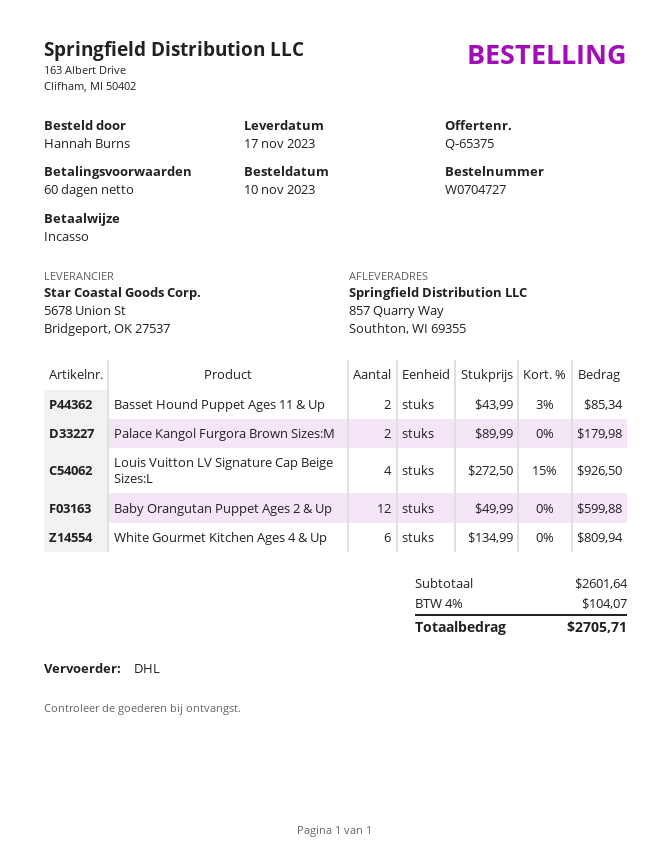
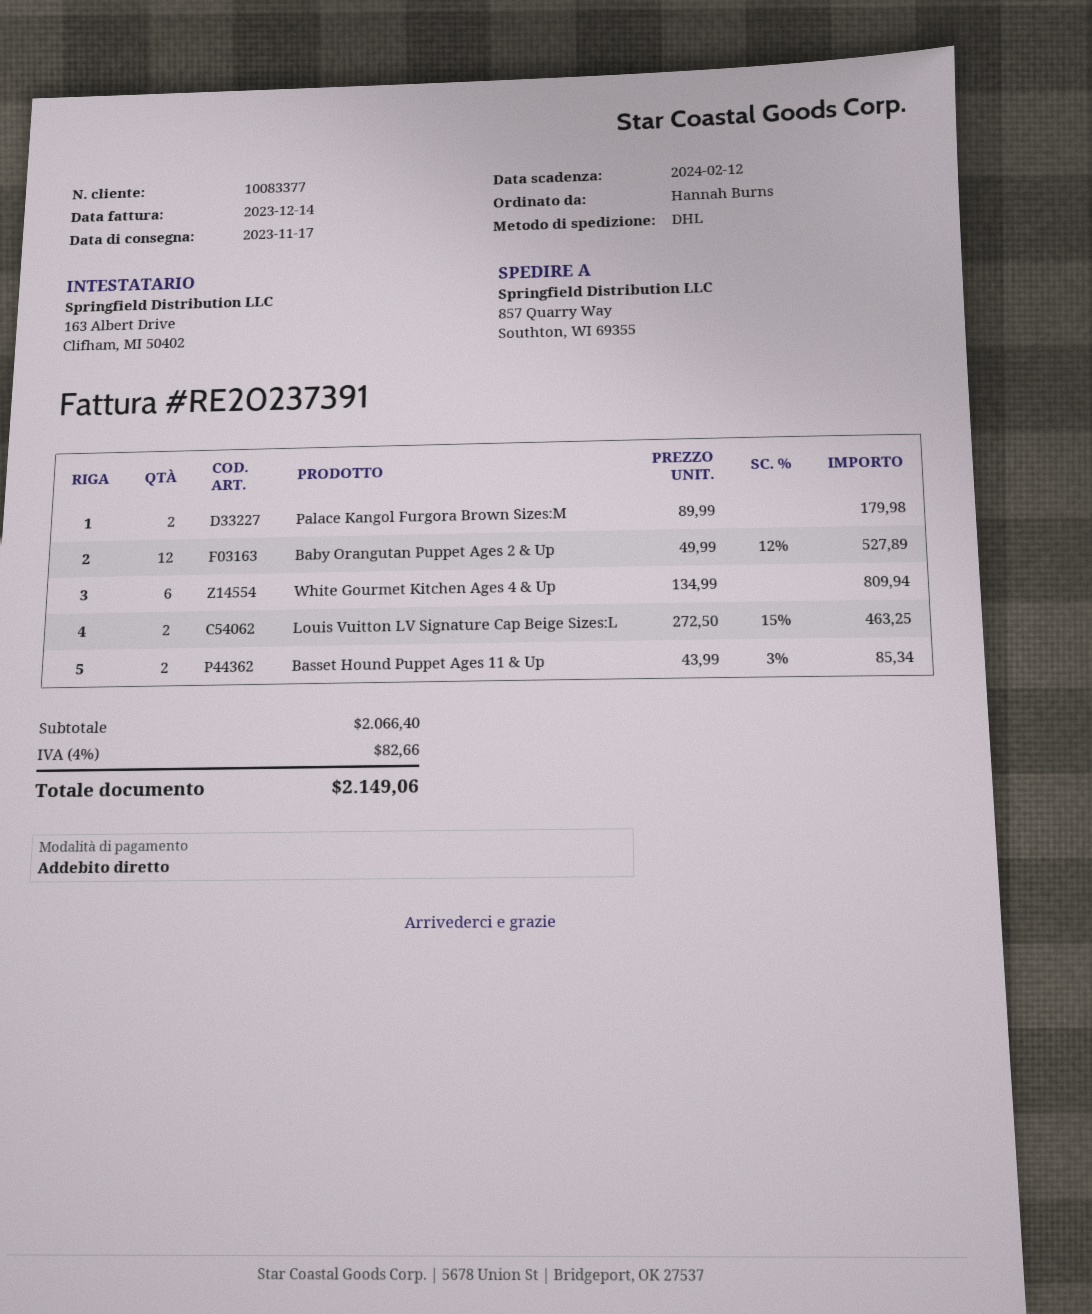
Louis Vuitton LV Signature Cap Beige Sizes:L: 4 x 272.50 - 15% = 926.50 -> 2 x 272.50 - 15% = 463.25
Baby Orangutan Puppet Ages 2 & Up: 12 x 49.99 = 599.88 -> 12 x 49.99 - 12% = 527.89
subtotal: 2601.64 -> 2066.40
tax: 4% = 104.07 -> 4% = 82.66
total: 2705.71 -> 2149.06

